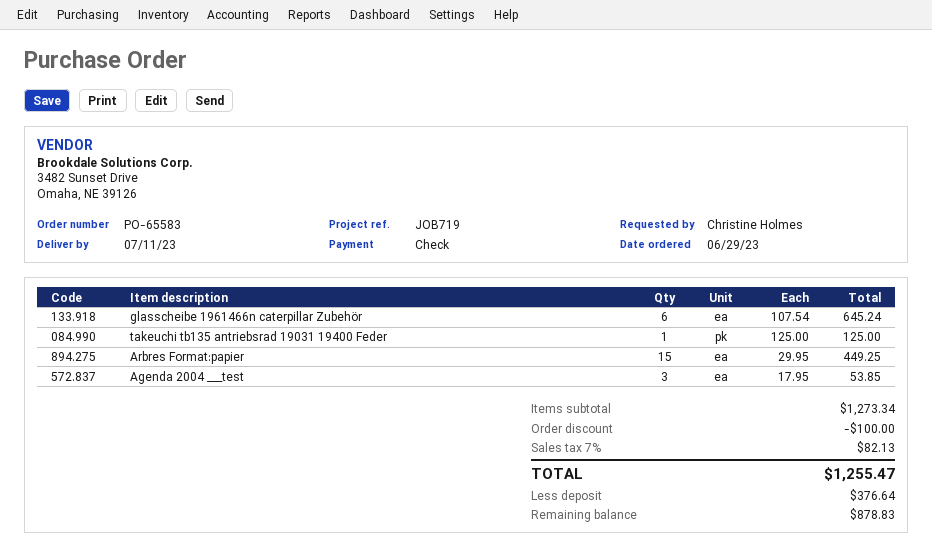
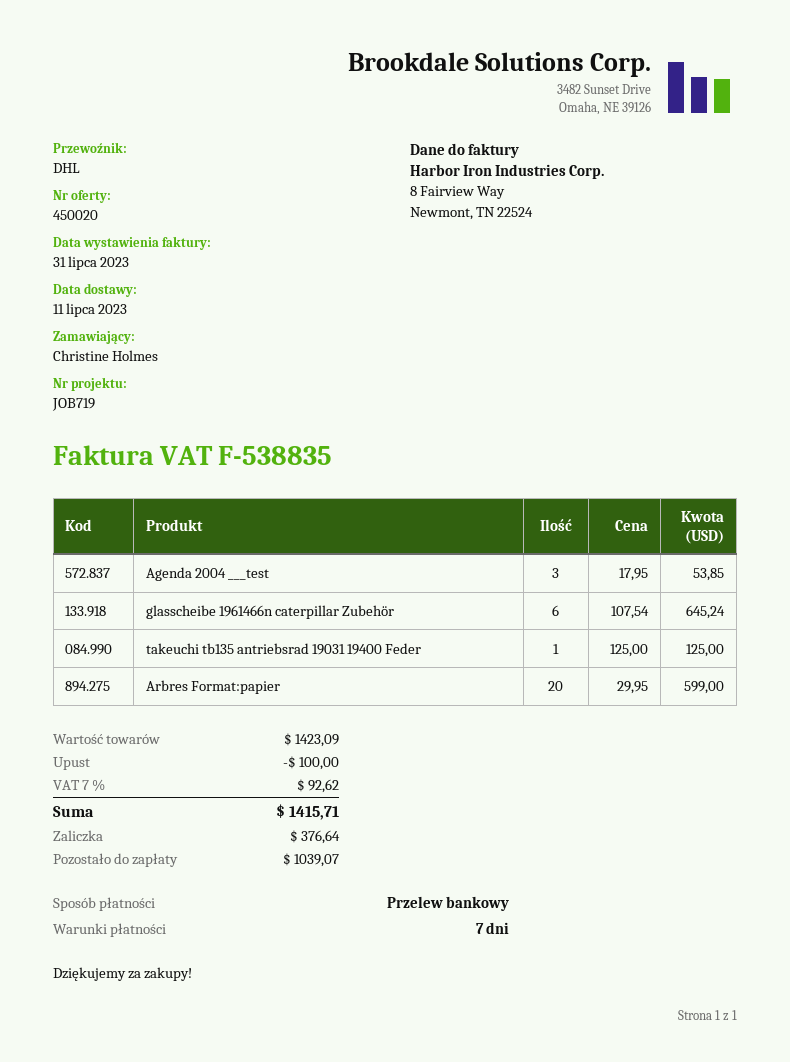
payment method: cheque -> bank transfer
Arbres Format:papier: 15 x 29.95 = 449.25 -> 20 x 29.95 = 599.00
subtotal: 1273.34 -> 1423.09
tax: 7% = 82.13 -> 7% = 92.62
total: 1255.47 -> 1415.71
balance: 878.83 -> 1039.07

